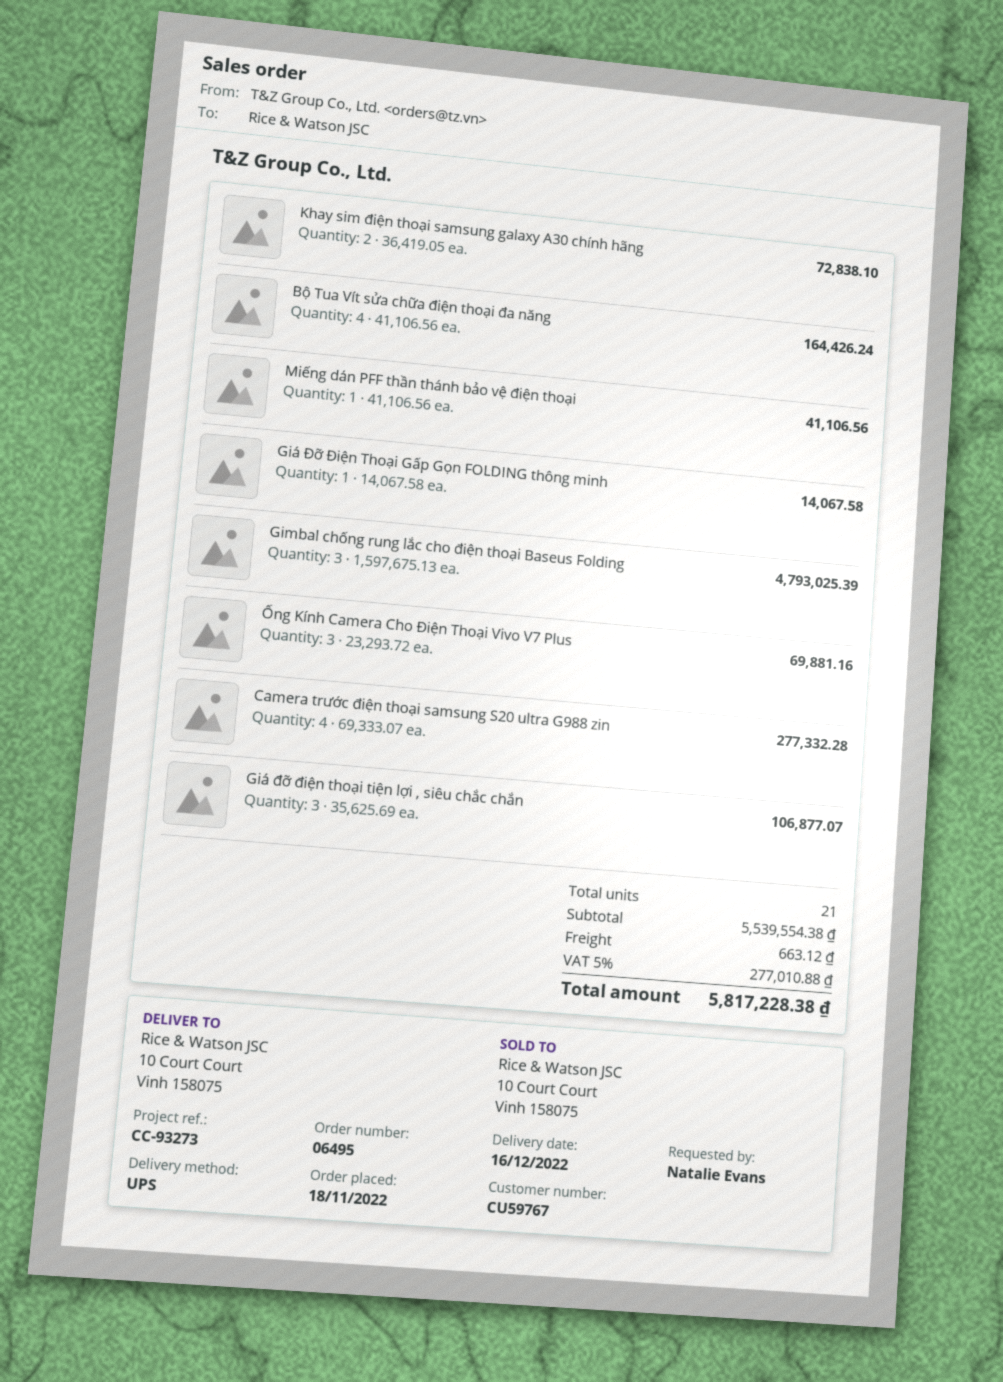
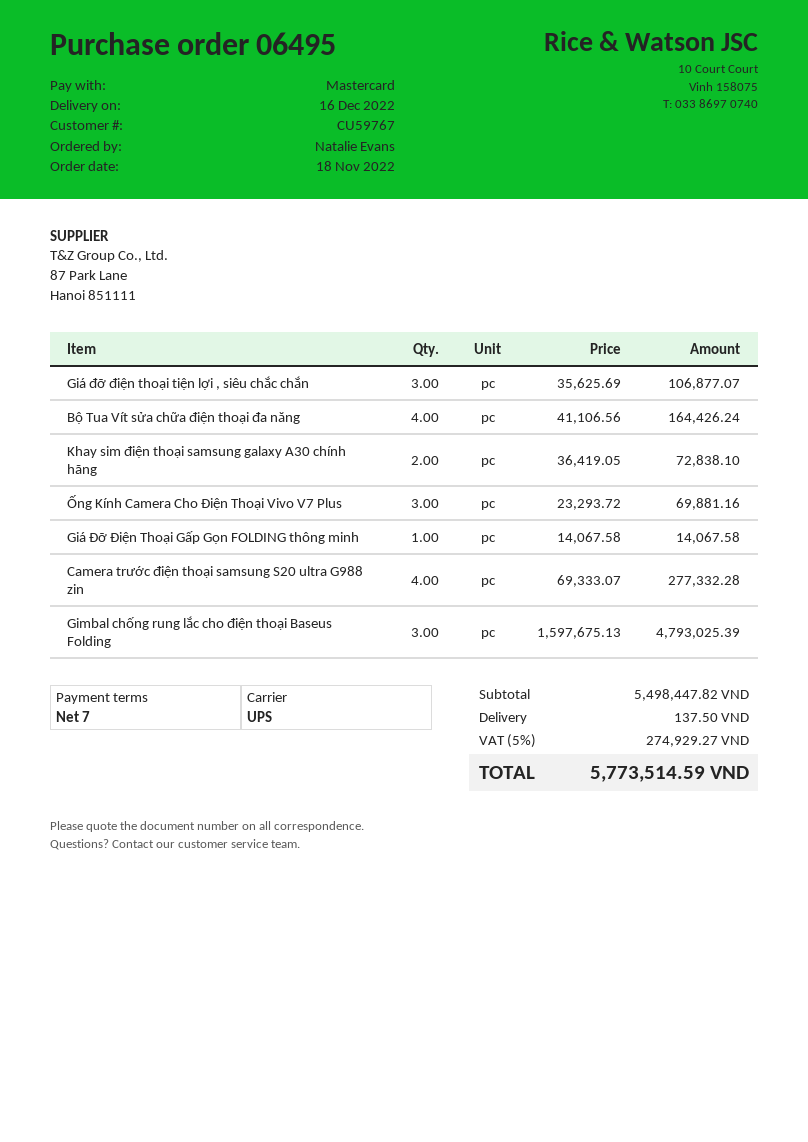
Miếng dán PFF thần thánh bảo vệ điện thoại: 1 x 41106.56 = 41106.56 -> none
subtotal: 5539554.38 -> 5498447.82
shipping: 663.12 -> 137.50
tax: 5% = 277010.88 -> 5% = 274929.27
total: 5817228.38 -> 5773514.59

